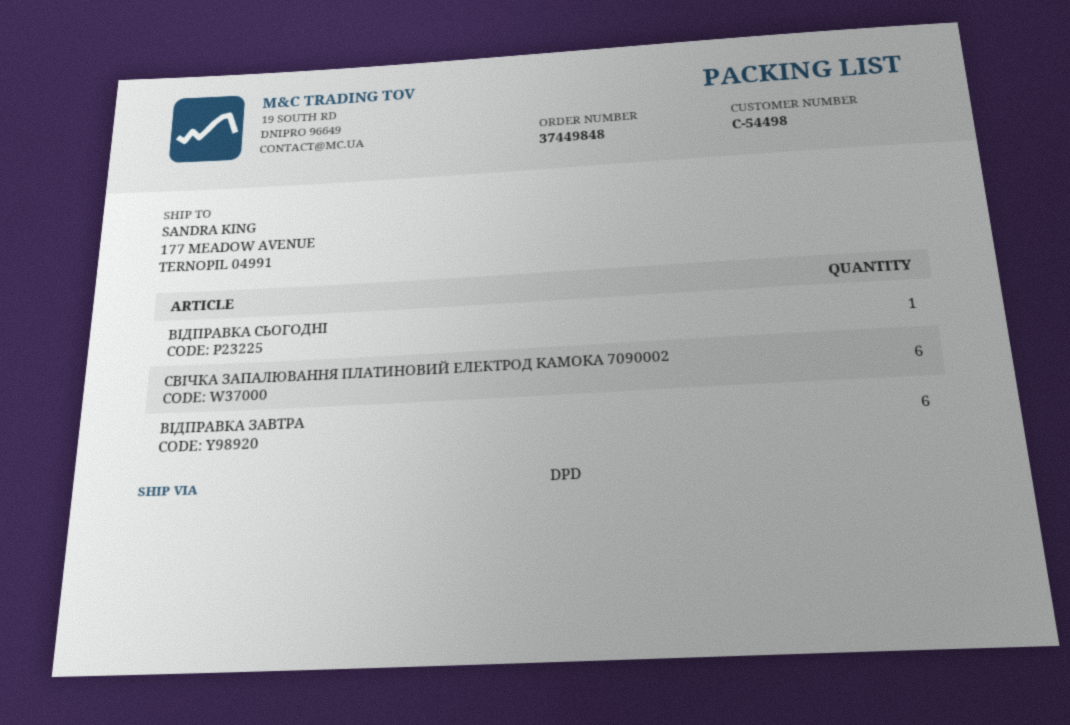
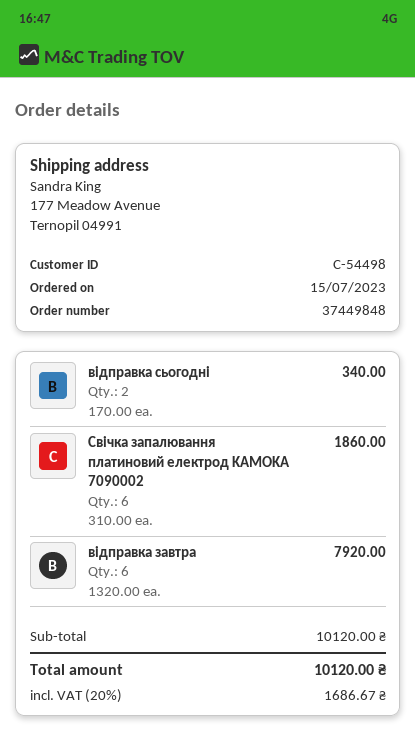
ВІДПРАВКА СЬОГОДНІ: 1 -> 2

